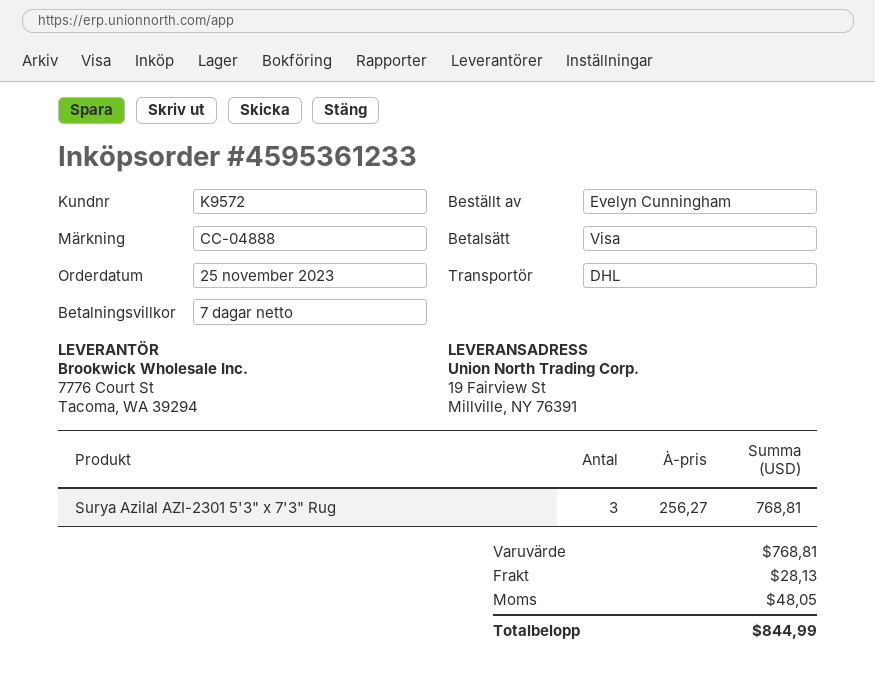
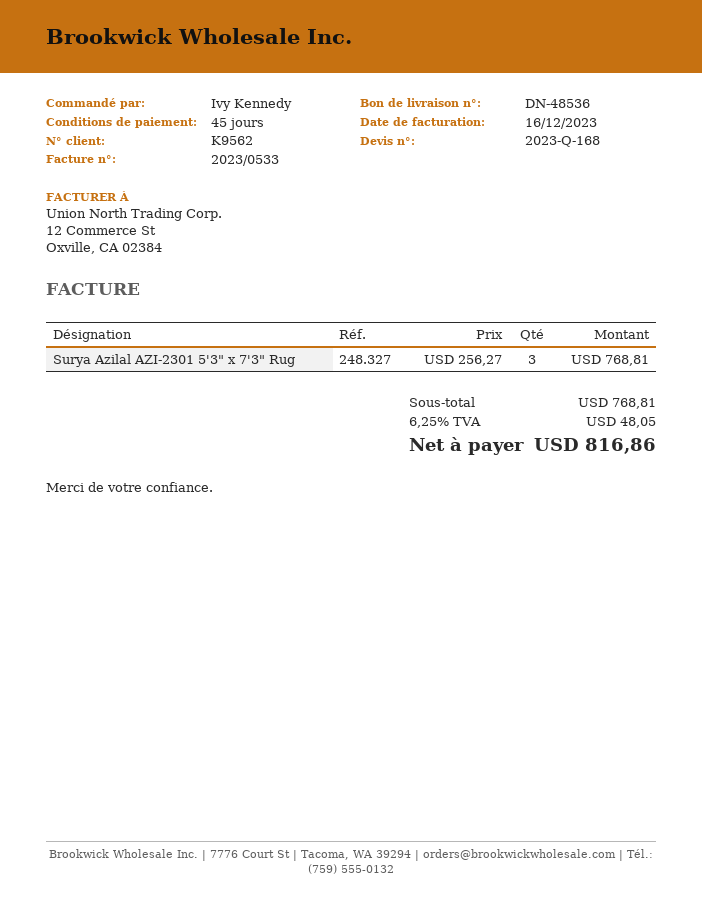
payment terms: 7 days -> 45 days
customer number: K9572 -> K9562
ordered by: Evelyn Cunningham -> Ivy Kennedy
shipping: 28.13 -> none
total: 844.99 -> 816.86

